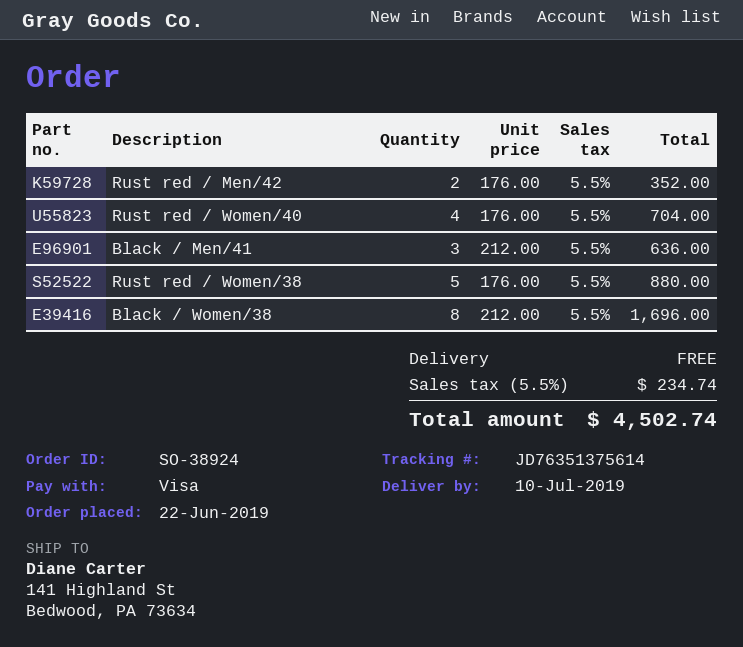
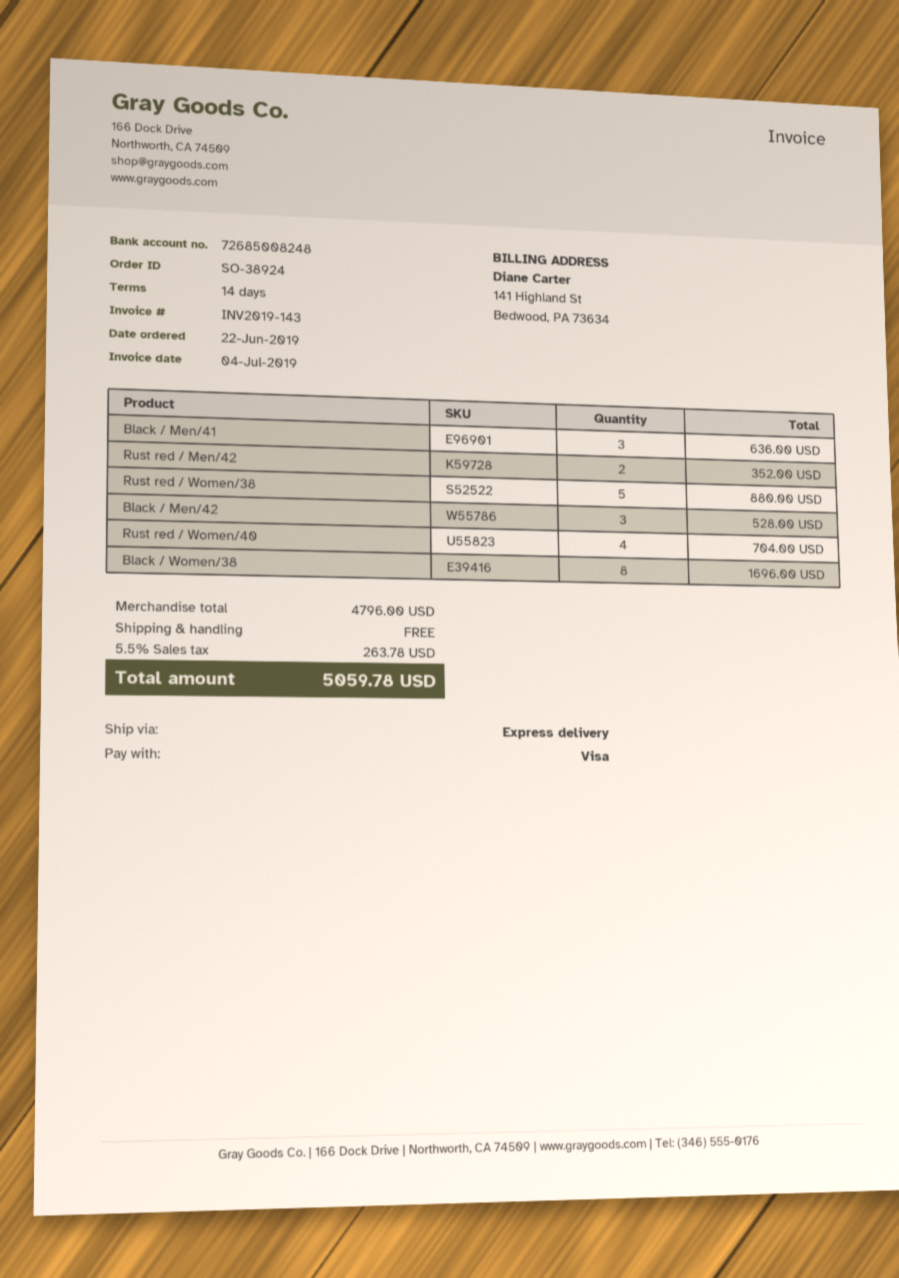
Black / Men/42: none -> 3 for 528.00
tax: 5.5% = 234.74 -> 5.5% = 263.78
total: 4502.74 -> 5059.78

